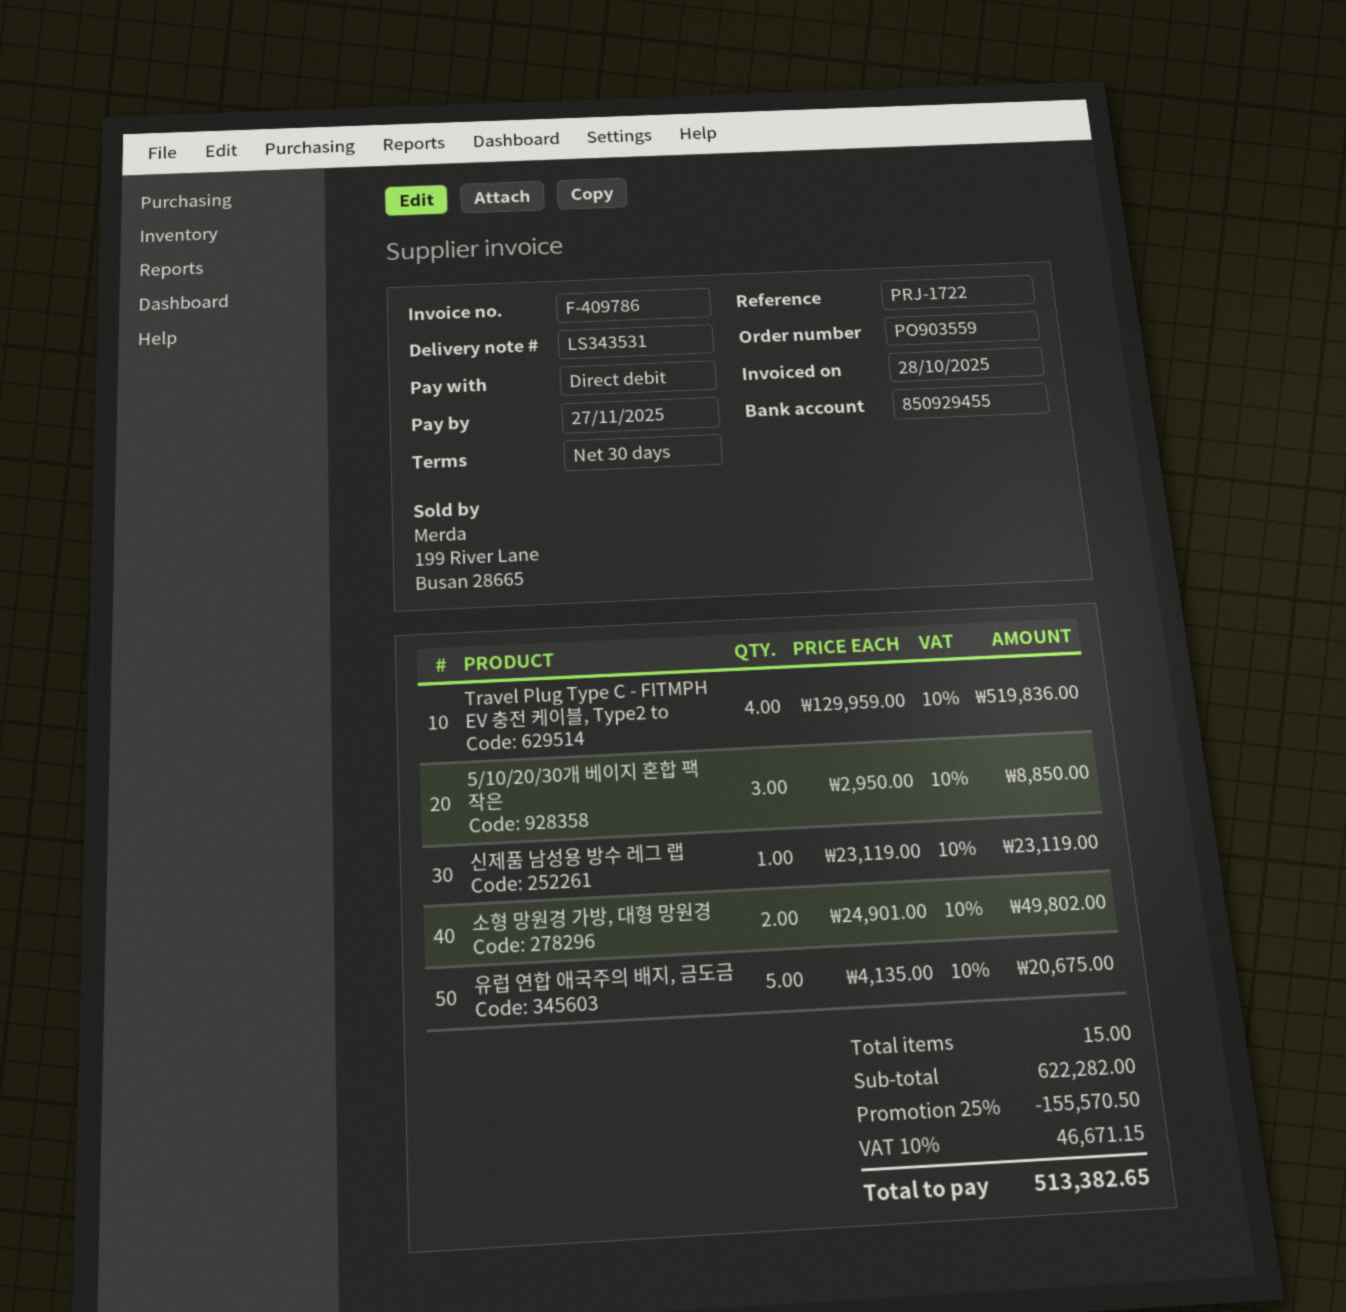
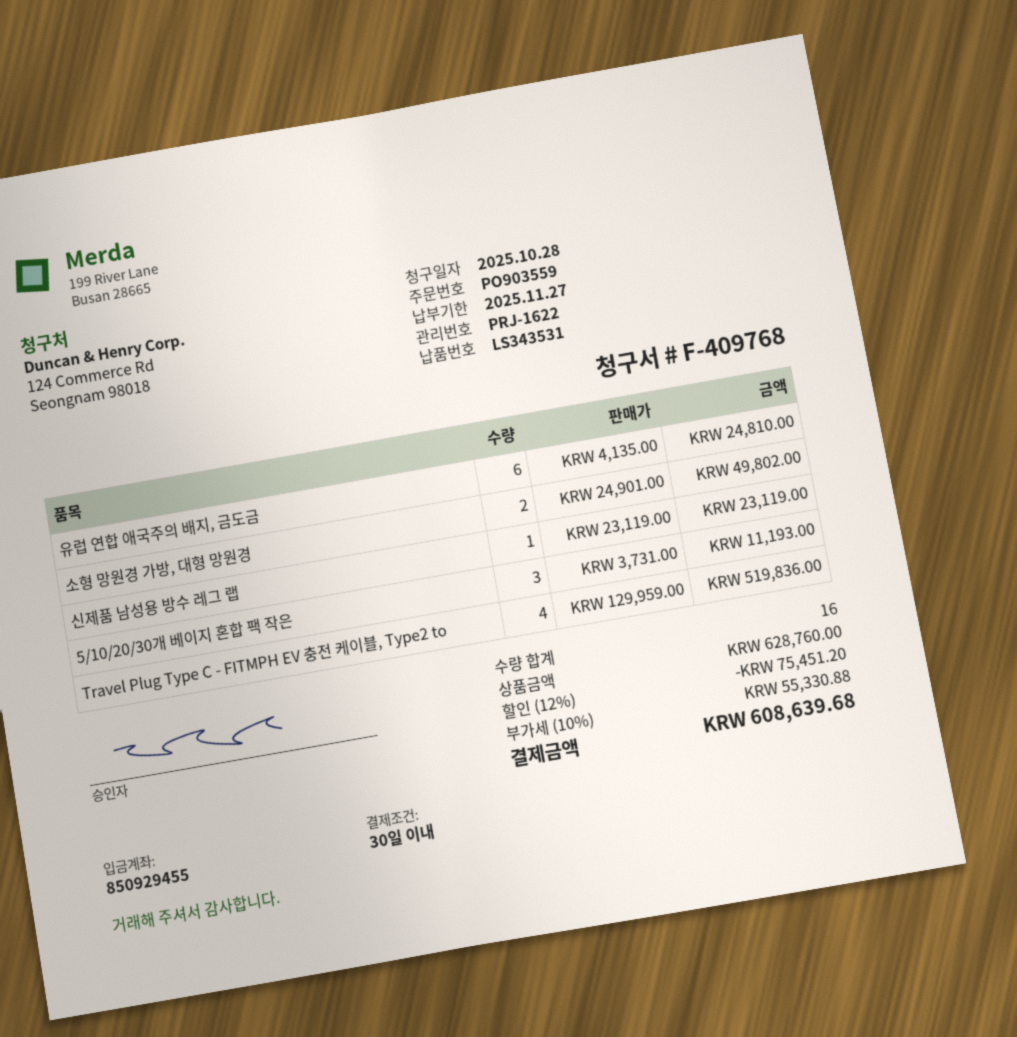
invoice number: F-409786 -> F-409768
reference: PRJ-1722 -> PRJ-1622
5/10/20/30개 베이지 혼합 팩 작은: 3 x 2950.00 = 8850.00 -> 3 x 3731.00 = 11193.00
유럽 연합 애국주의 배지, 금도금: 5 x 4135.00 = 20675.00 -> 6 x 4135.00 = 24810.00
total quantity: 15 -> 16
subtotal: 622282.00 -> 628760.00
discount: 25% = 155570.50 -> 12% = 75451.20
tax: 10% = 46671.15 -> 10% = 55330.88
total: 513382.65 -> 608639.68

